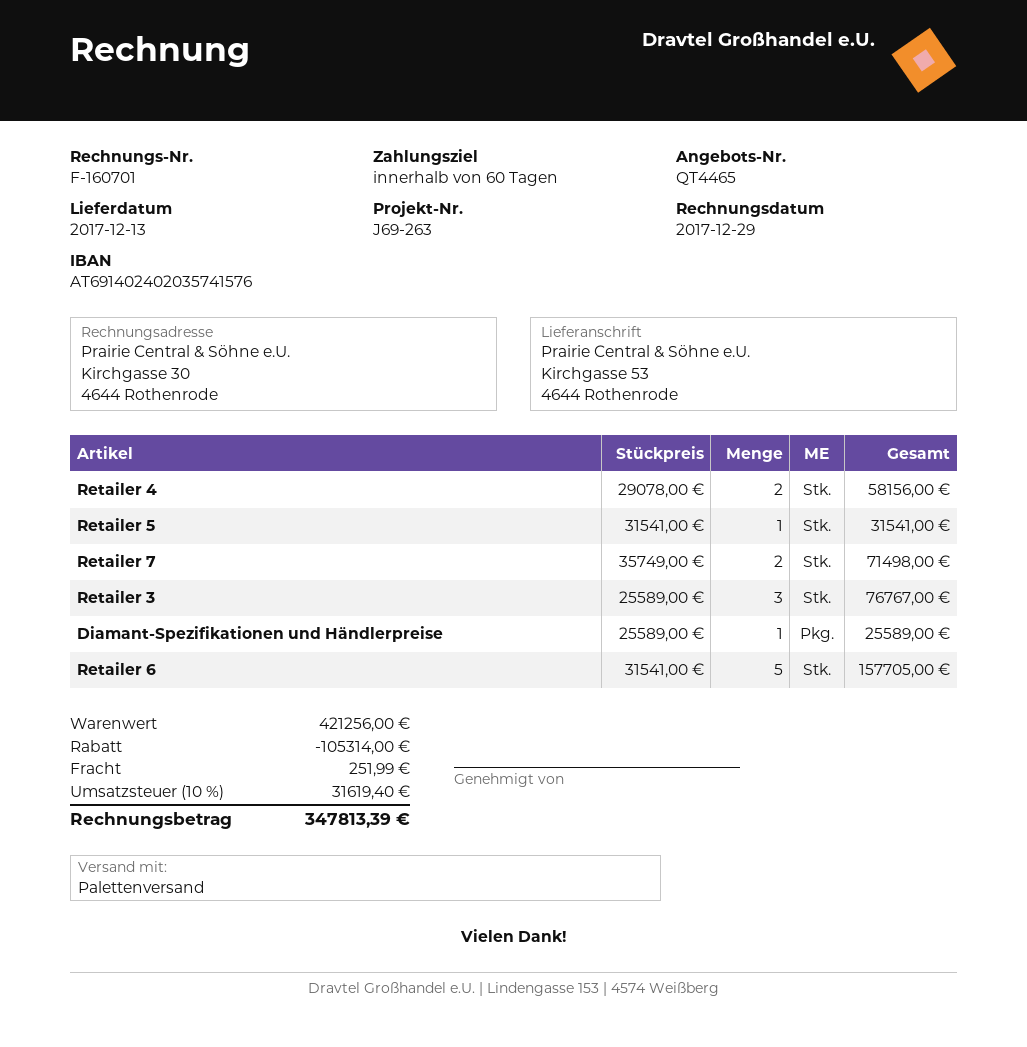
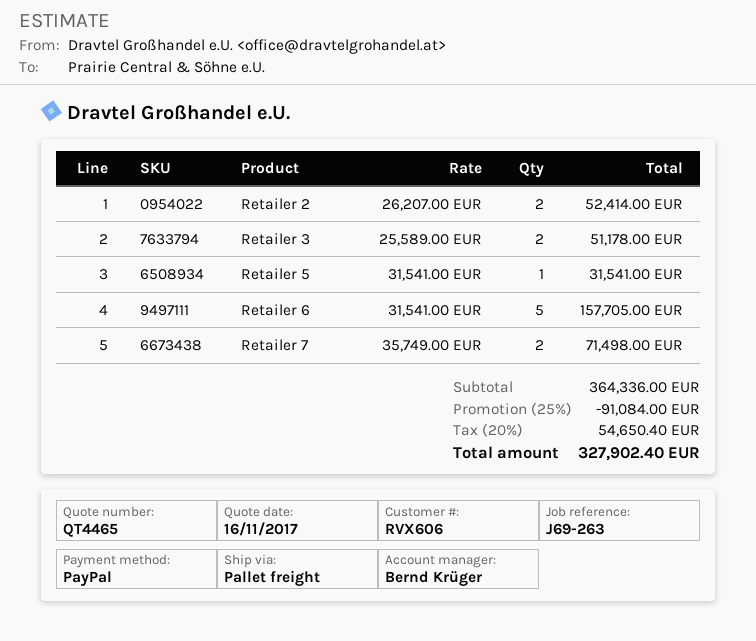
Retailer 4: 2 x 29078.00 = 58156.00 -> none
Retailer 3: 3 x 25589.00 = 76767.00 -> 2 x 25589.00 = 51178.00
Diamant-Spezifikationen und Händlerpreise: 1 x 25589.00 = 25589.00 -> none
Retailer 2: none -> 2 x 26207.00 = 52414.00
subtotal: 421256.00 -> 364336.00
discount: 105314.00 -> 91084.00
shipping: 251.99 -> none
tax: 10% = 31619.40 -> 20% = 54650.40
total: 347813.39 -> 327902.40

